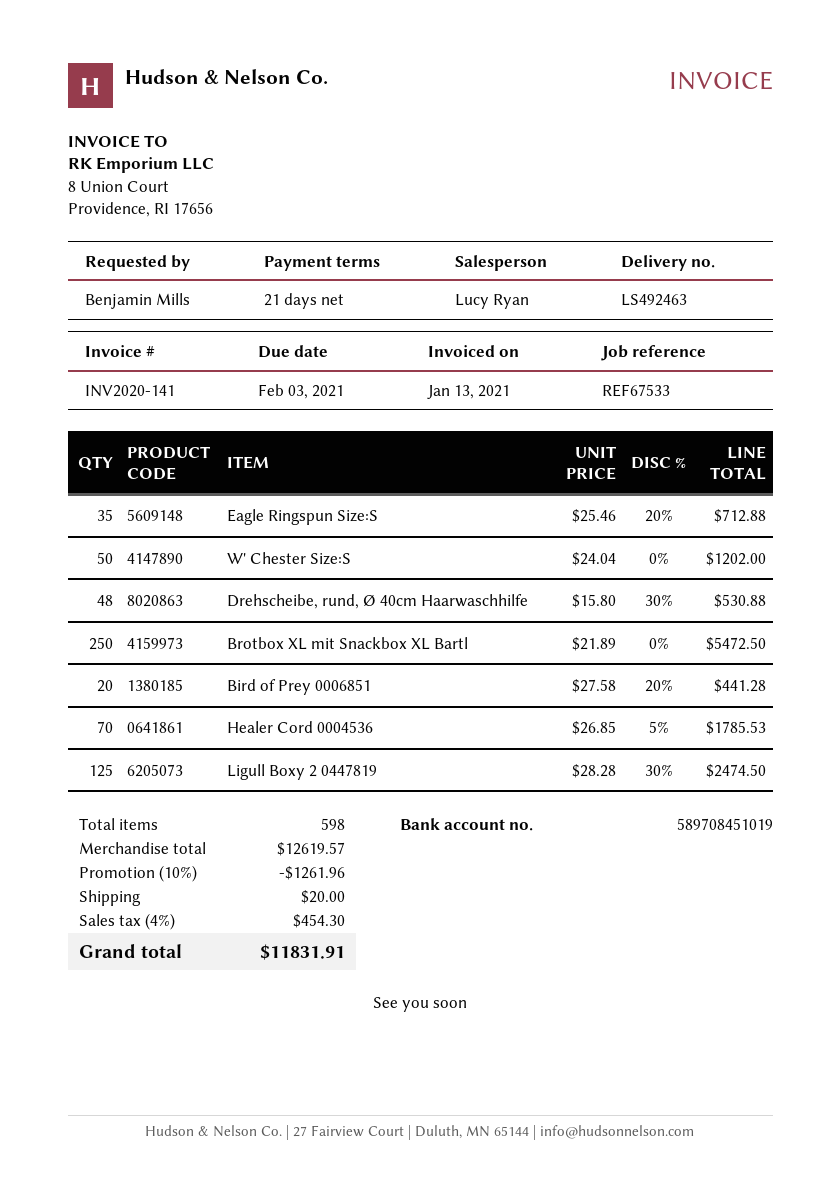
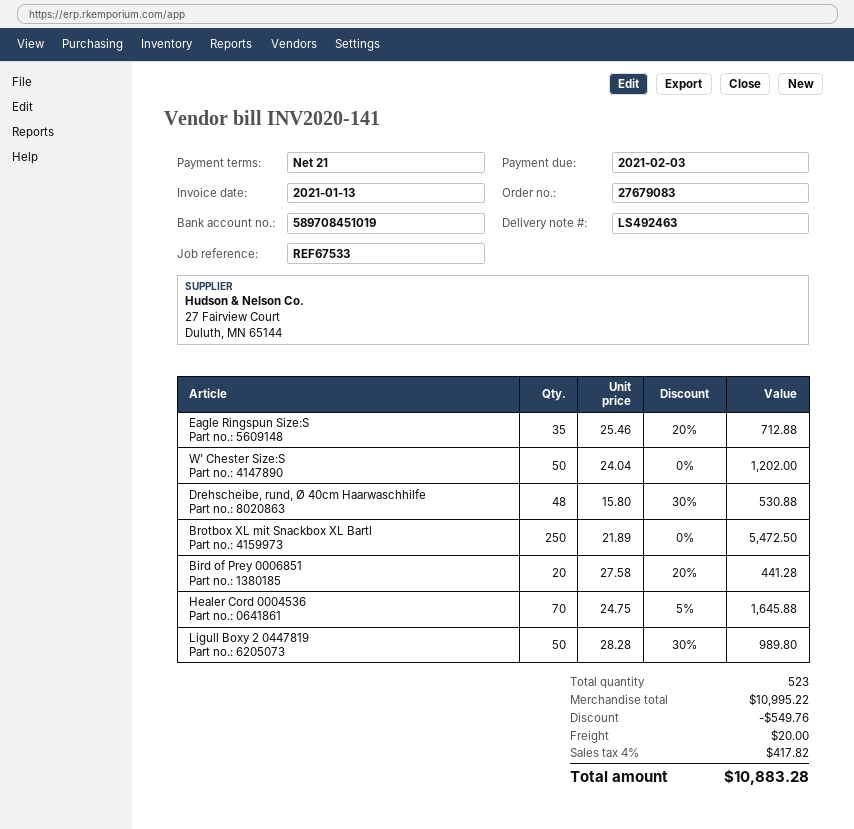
Healer Cord 0004536: 70 x 26.85 - 5% = 1785.53 -> 70 x 24.75 - 5% = 1645.88
Ligull Boxy 2 0447819: 125 x 28.28 - 30% = 2474.50 -> 50 x 28.28 - 30% = 989.80
total quantity: 598 -> 523
subtotal: 12619.57 -> 10995.22
discount: 1261.96 -> 549.76
tax: 4% = 454.30 -> 4% = 417.82
total: 11831.91 -> 10883.28

